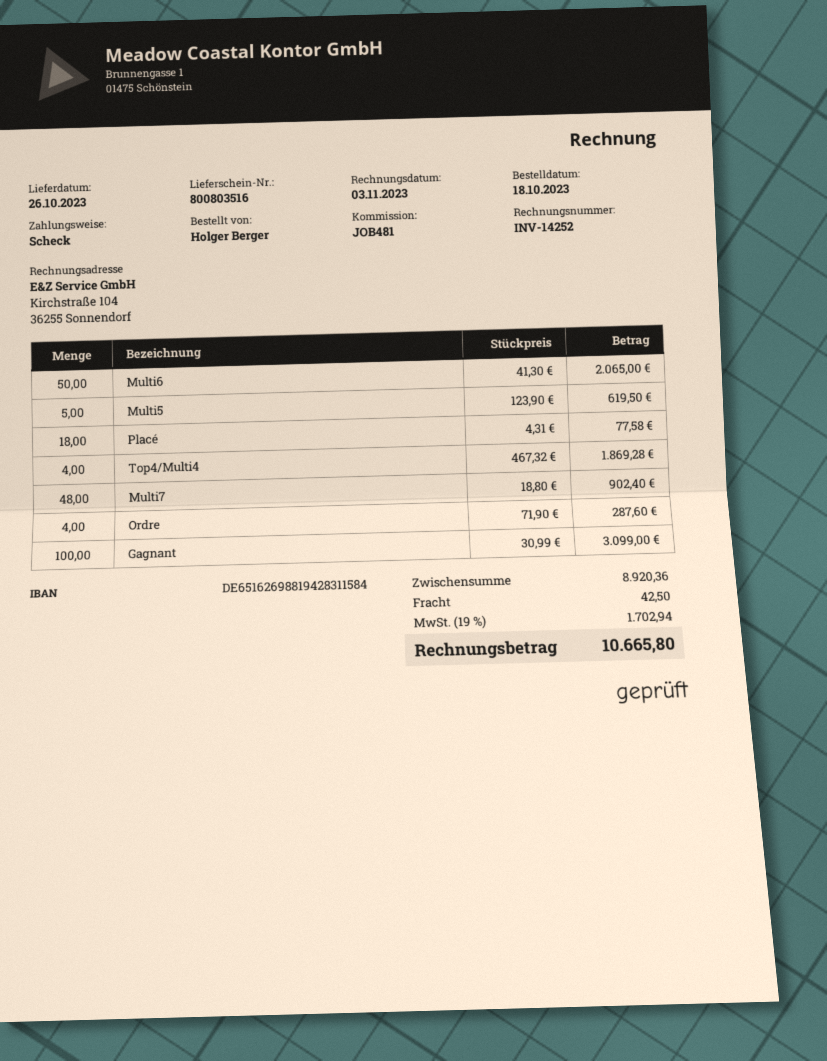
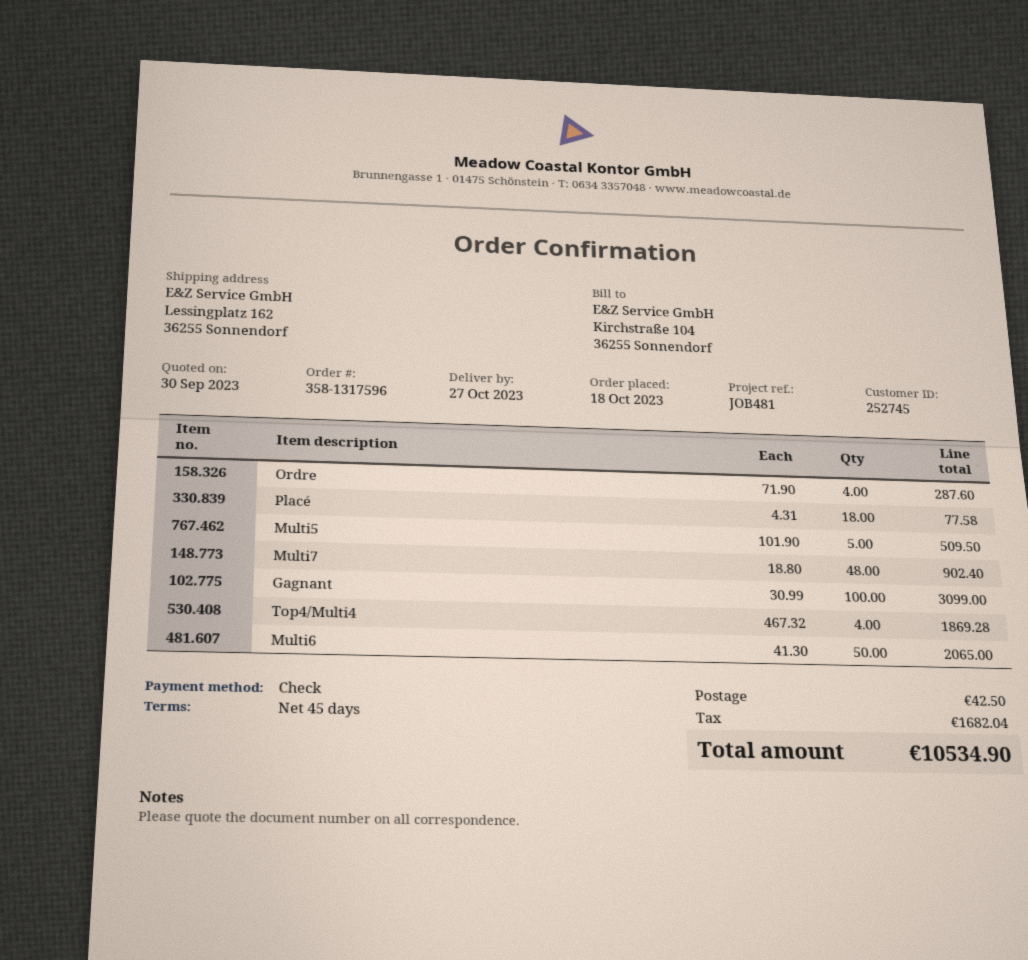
delivery date: 2023-10-26 -> 2023-10-27
Multi5: 5 x 123.90 = 619.50 -> 5 x 101.90 = 509.50
tax: 1702.94 -> 1682.04
total: 10665.80 -> 10534.90

